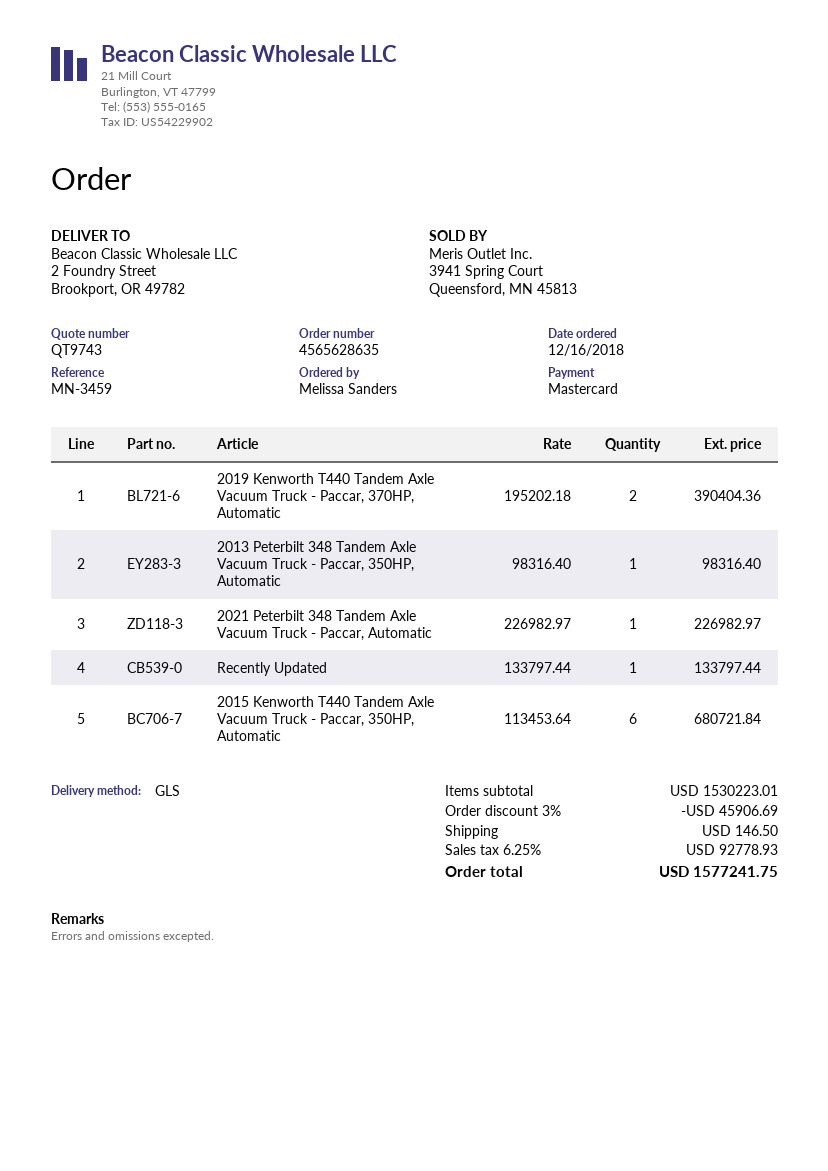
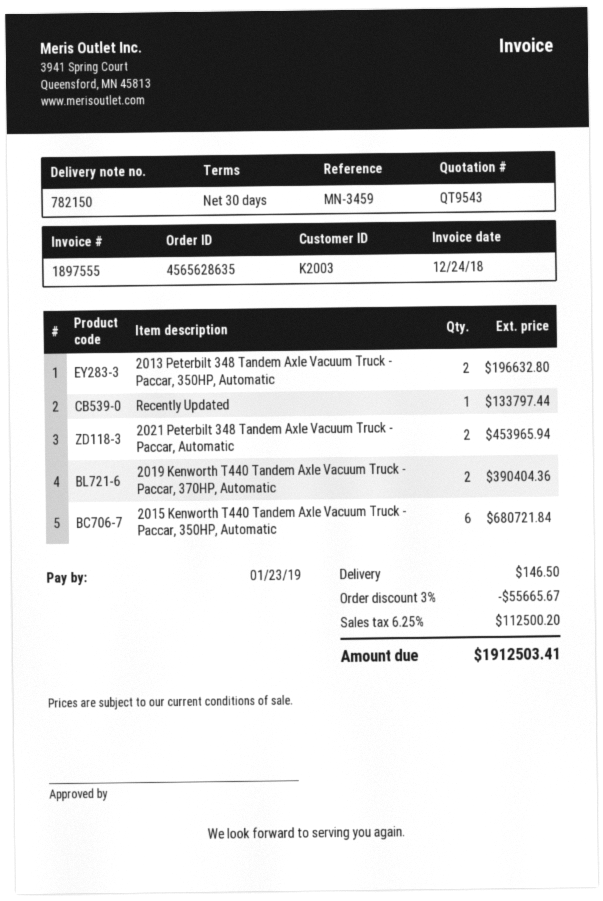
quote number: QT9743 -> QT9543
2013 Peterbilt 348 Tandem Axle Vacuum Truck - Paccar, 350HP, Automatic: 1 for 98316.40 -> 2 for 196632.80
2021 Peterbilt 348 Tandem Axle Vacuum Truck - Paccar, Automatic: 1 for 226982.97 -> 2 for 453965.94
discount: 3% = 45906.69 -> 3% = 55665.67
tax: 6.25% = 92778.93 -> 6.25% = 112500.20
total: 1577241.75 -> 1912503.41

